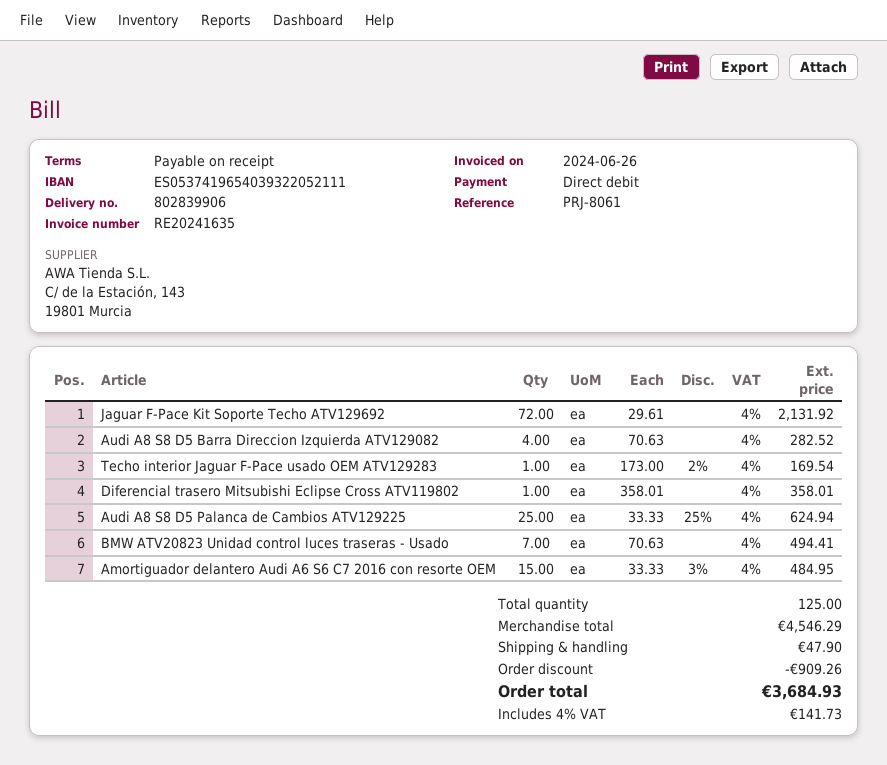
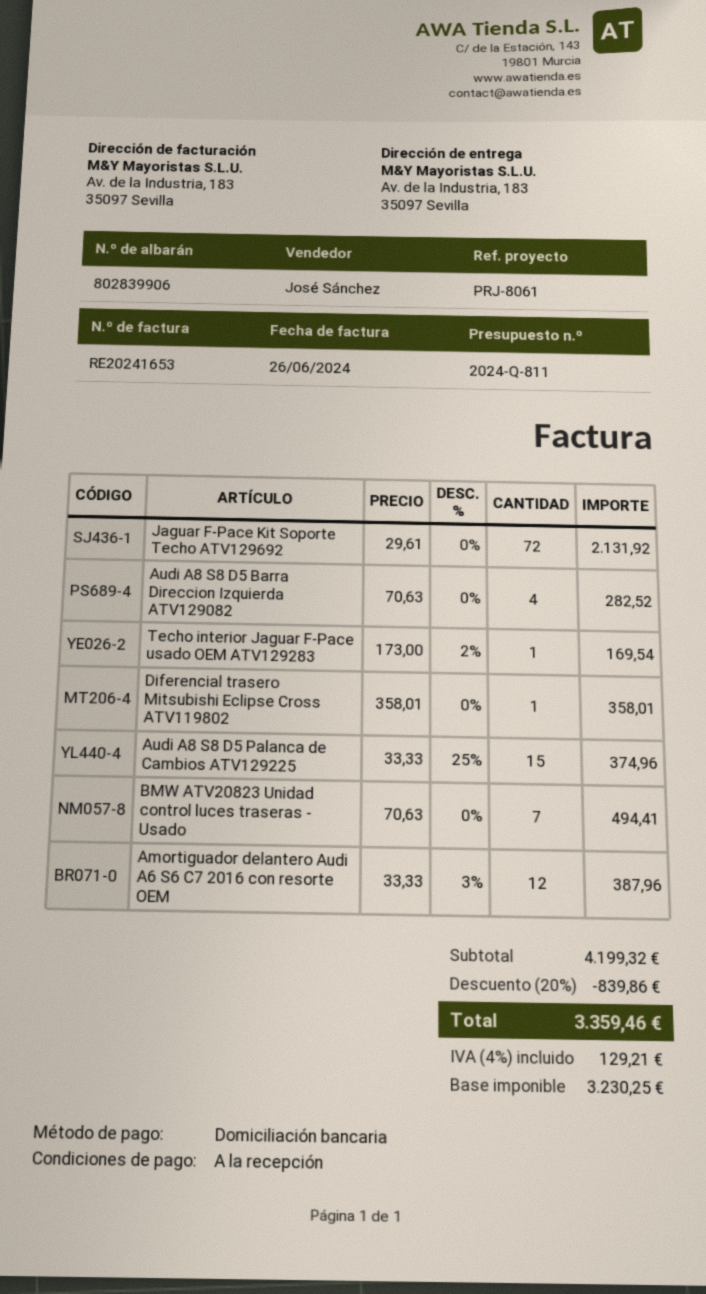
invoice number: RE20241635 -> RE20241653
Audi A8 S8 D5 Palanca de Cambios ATV129225: 25 x 33.33 - 25% = 624.94 -> 15 x 33.33 - 25% = 374.96
Amortiguador delantero Audi A6 S6 C7 2016 con resorte OEM: 15 x 33.33 - 3% = 484.95 -> 12 x 33.33 - 3% = 387.96
subtotal: 4546.29 -> 4199.32
discount: 909.26 -> 839.86
shipping: 47.90 -> none
tax: 4% = 141.73 -> 4% = 129.21
total: 3684.93 -> 3359.46

